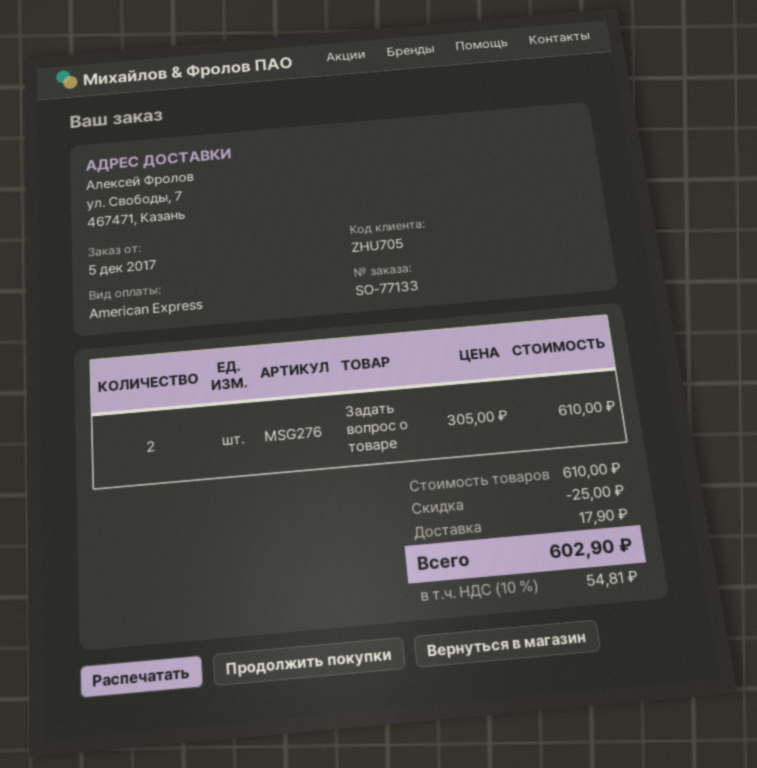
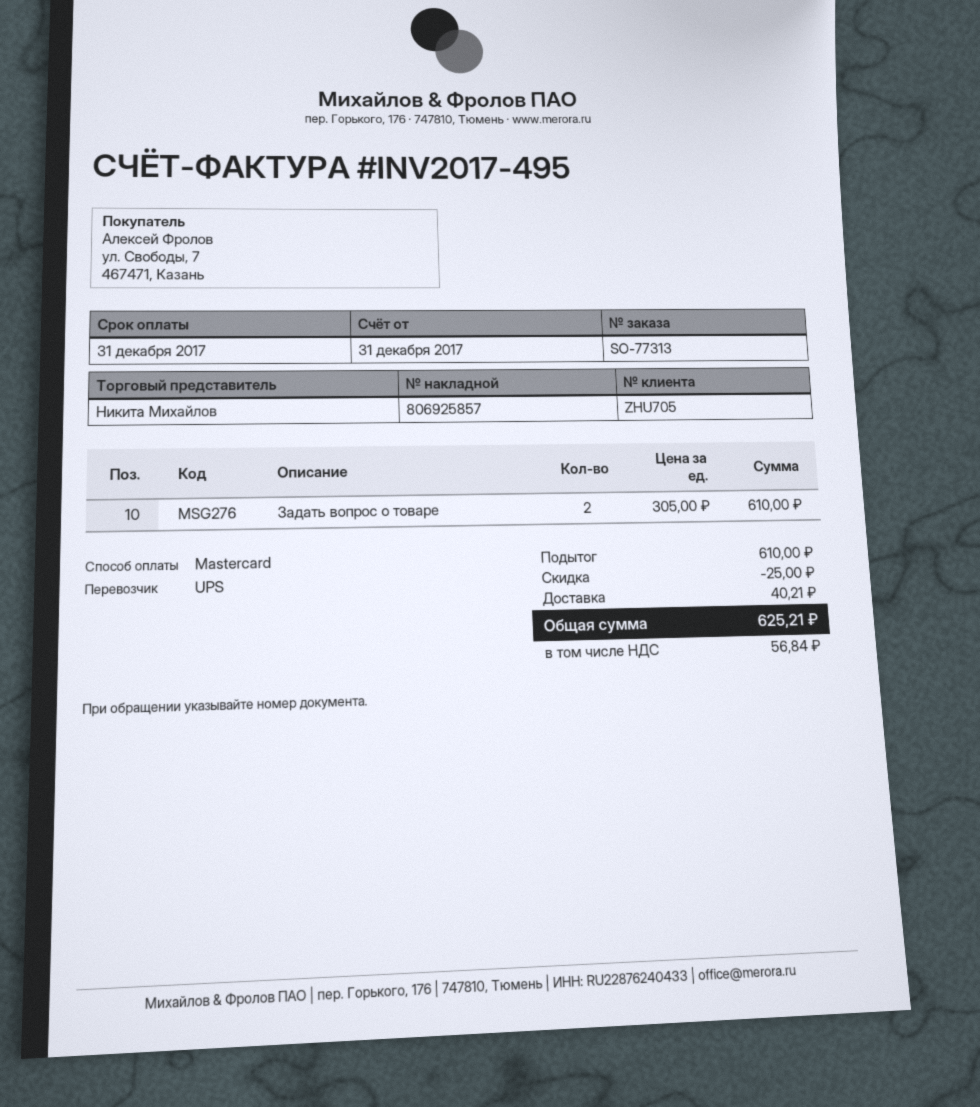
order number: SO-77133 -> SO-77313
payment method: American Express -> Mastercard
shipping: 17.90 -> 40.21
tax: 54.81 -> 56.84
total: 602.90 -> 625.21

